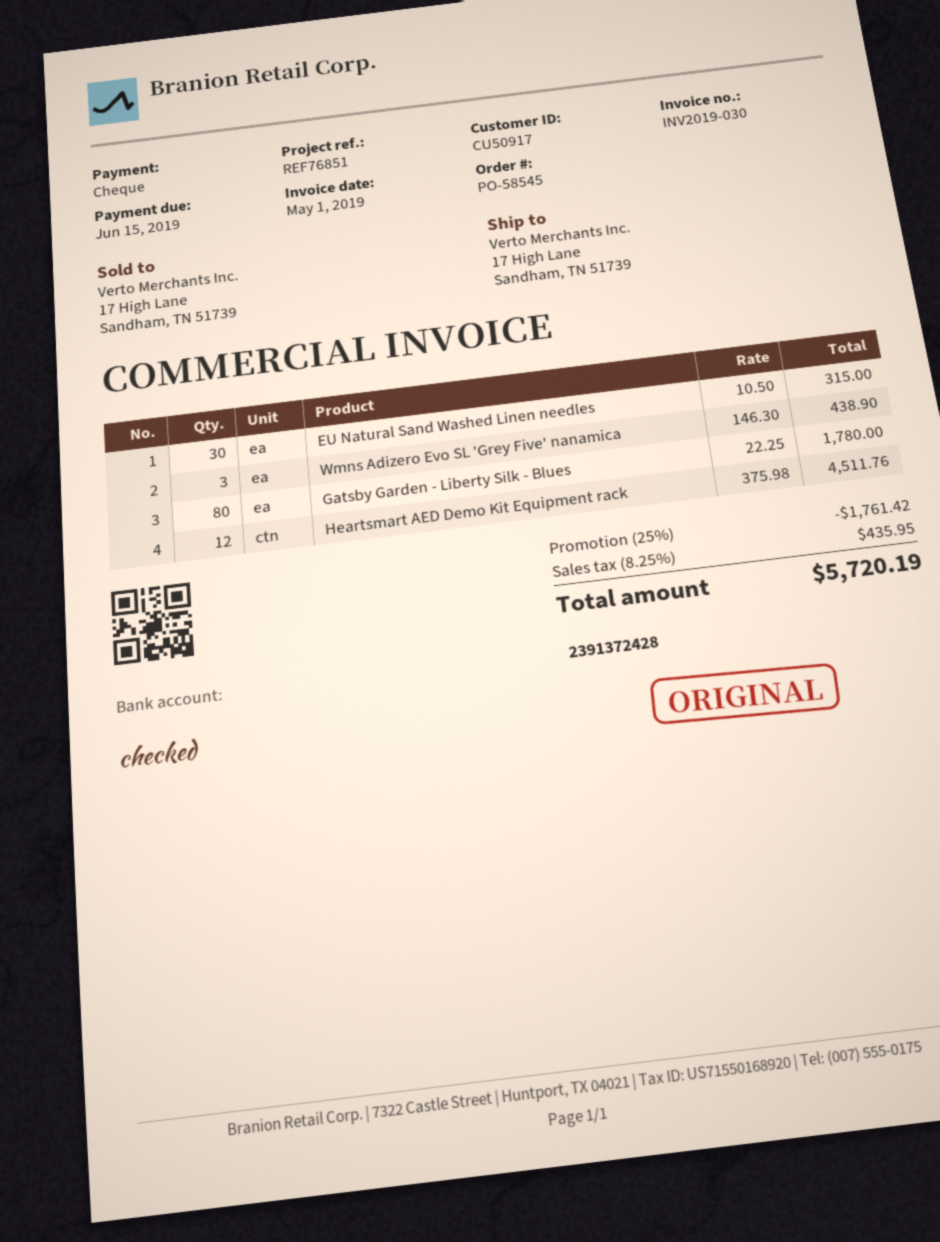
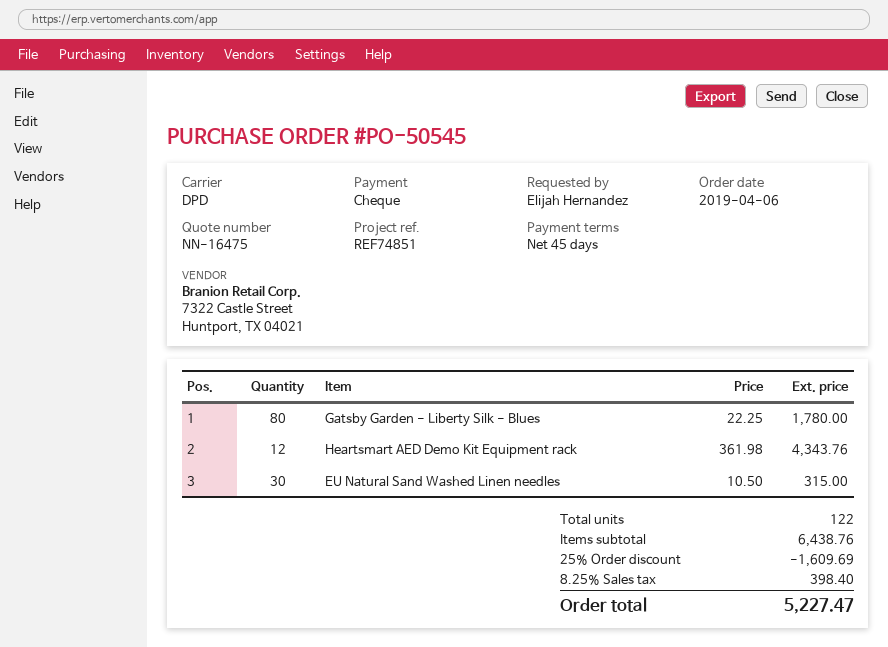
order number: PO-58545 -> PO-50545
reference: REF76851 -> REF74851
Wmns Adizero Evo SL 'Grey Five' nanamica: 3 x 146.30 = 438.90 -> none
Heartsmart AED Demo Kit Equipment rack: 12 x 375.98 = 4511.76 -> 12 x 361.98 = 4343.76
discount: 25% = 1761.42 -> 25% = 1609.69
tax: 8.25% = 435.95 -> 8.25% = 398.40
total: 5720.19 -> 5227.47

